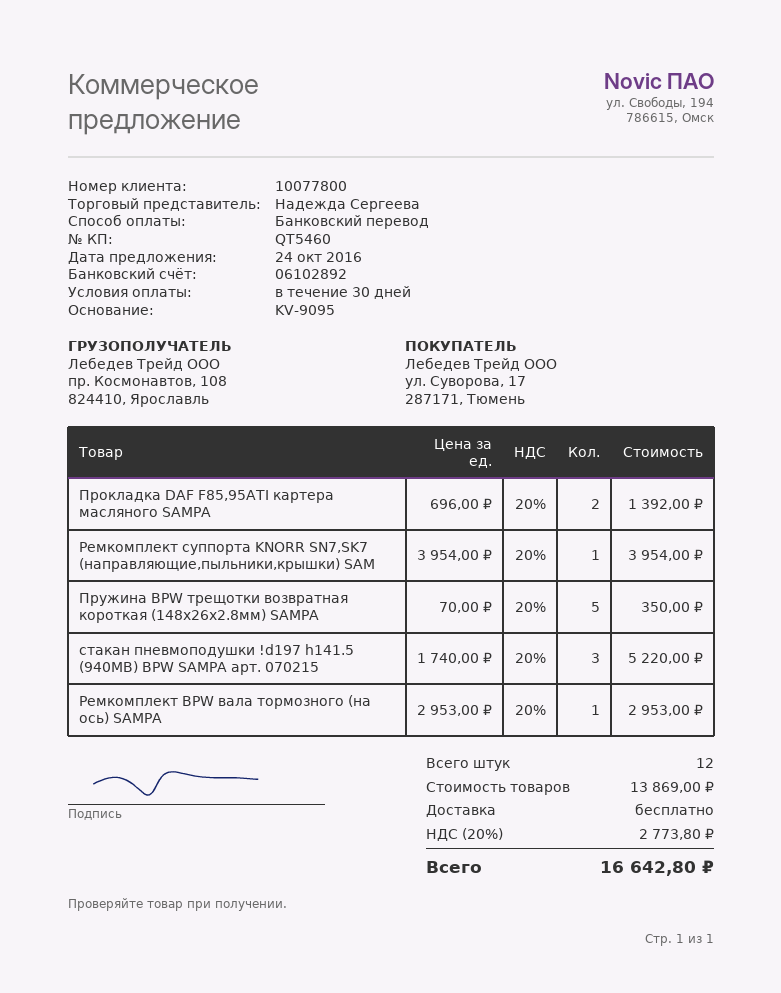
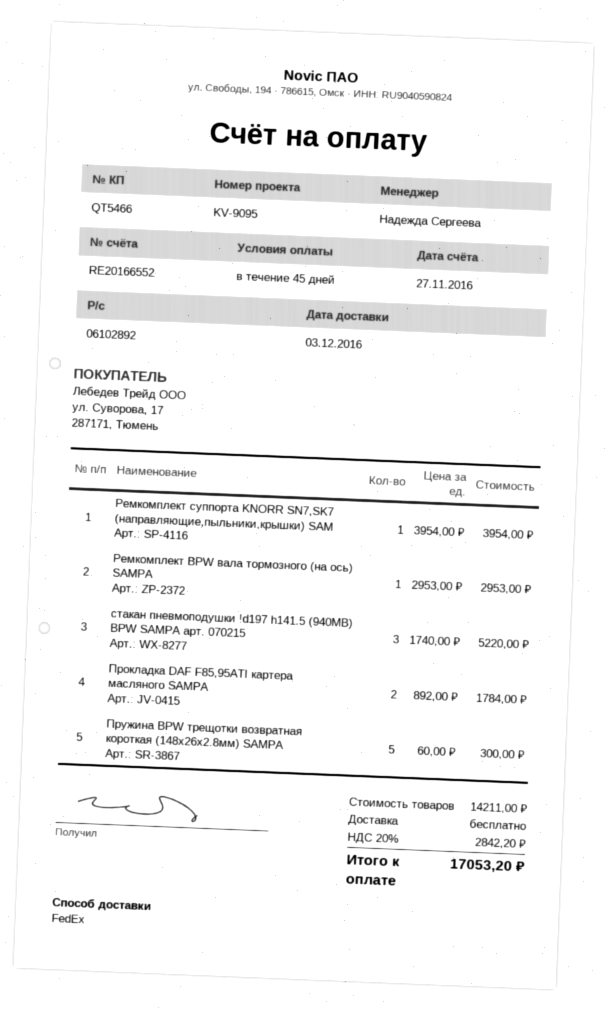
quote number: QT5460 -> QT5466
payment terms: 30 days -> 45 days
Прокладка DAF F85,95ATI картера масляного SAMPA: 2 x 696.00 = 1392.00 -> 2 x 892.00 = 1784.00
Пружина BPW трещотки возвратная короткая (148х26х2.8мм) SAMPA: 5 x 70.00 = 350.00 -> 5 x 60.00 = 300.00
subtotal: 13869.00 -> 14211.00
tax: 20% = 2773.80 -> 20% = 2842.20
total: 16642.80 -> 17053.20

